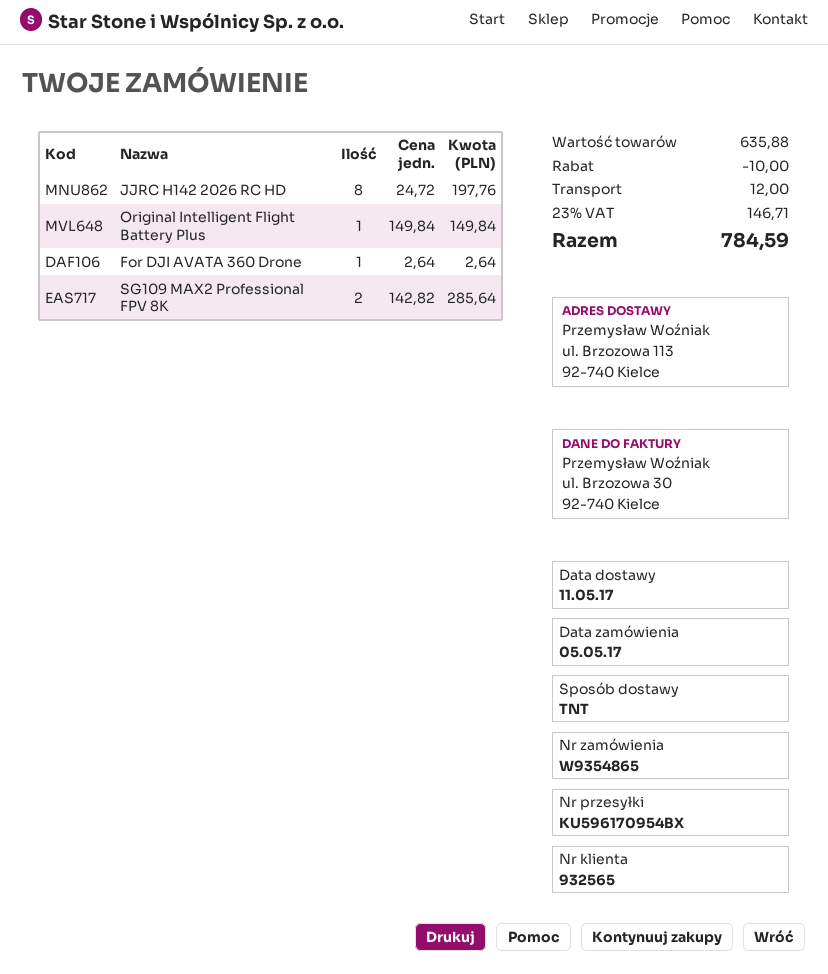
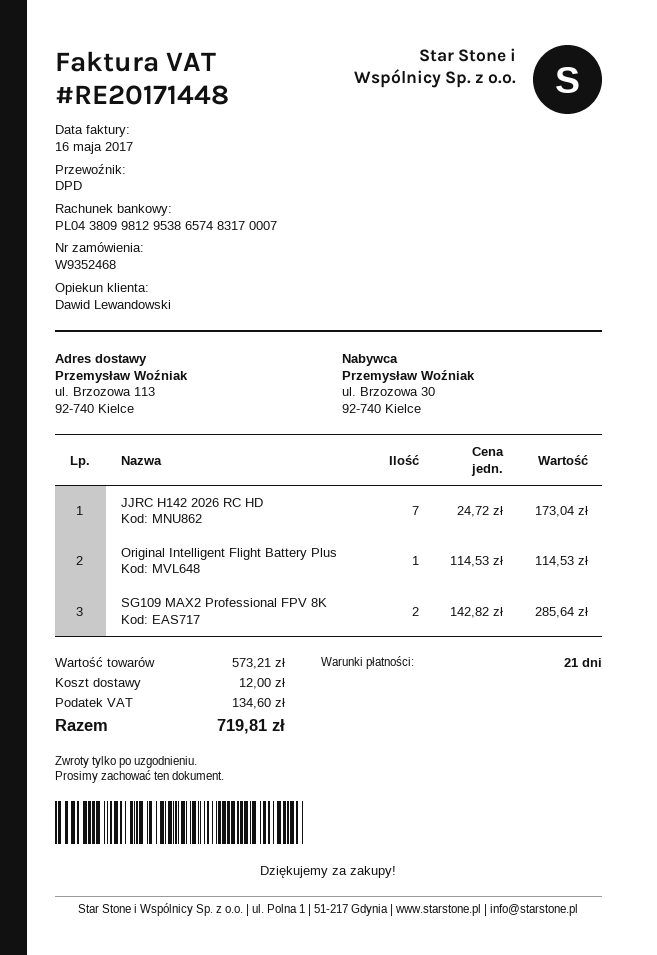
order number: W9354865 -> W9352468
shipping method: TNT -> DPD
JJRC H142 2026 RC HD: 8 x 24.72 = 197.76 -> 7 x 24.72 = 173.04
Original Intelligent Flight Battery Plus: 1 x 149.84 = 149.84 -> 1 x 114.53 = 114.53
For DJI AVATA 360 Drone: 1 x 2.64 = 2.64 -> none
subtotal: 635.88 -> 573.21
discount: 10.00 -> none
tax: 146.71 -> 134.60
total: 784.59 -> 719.81

